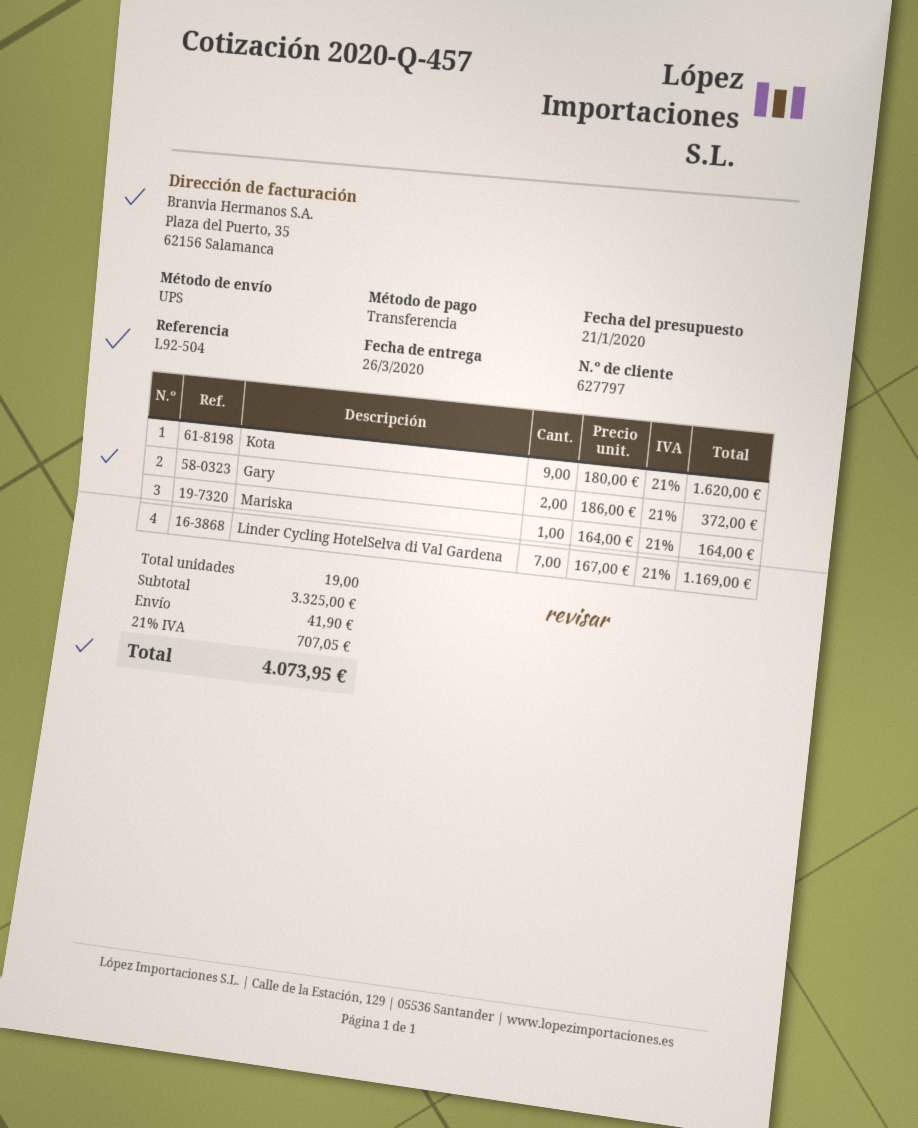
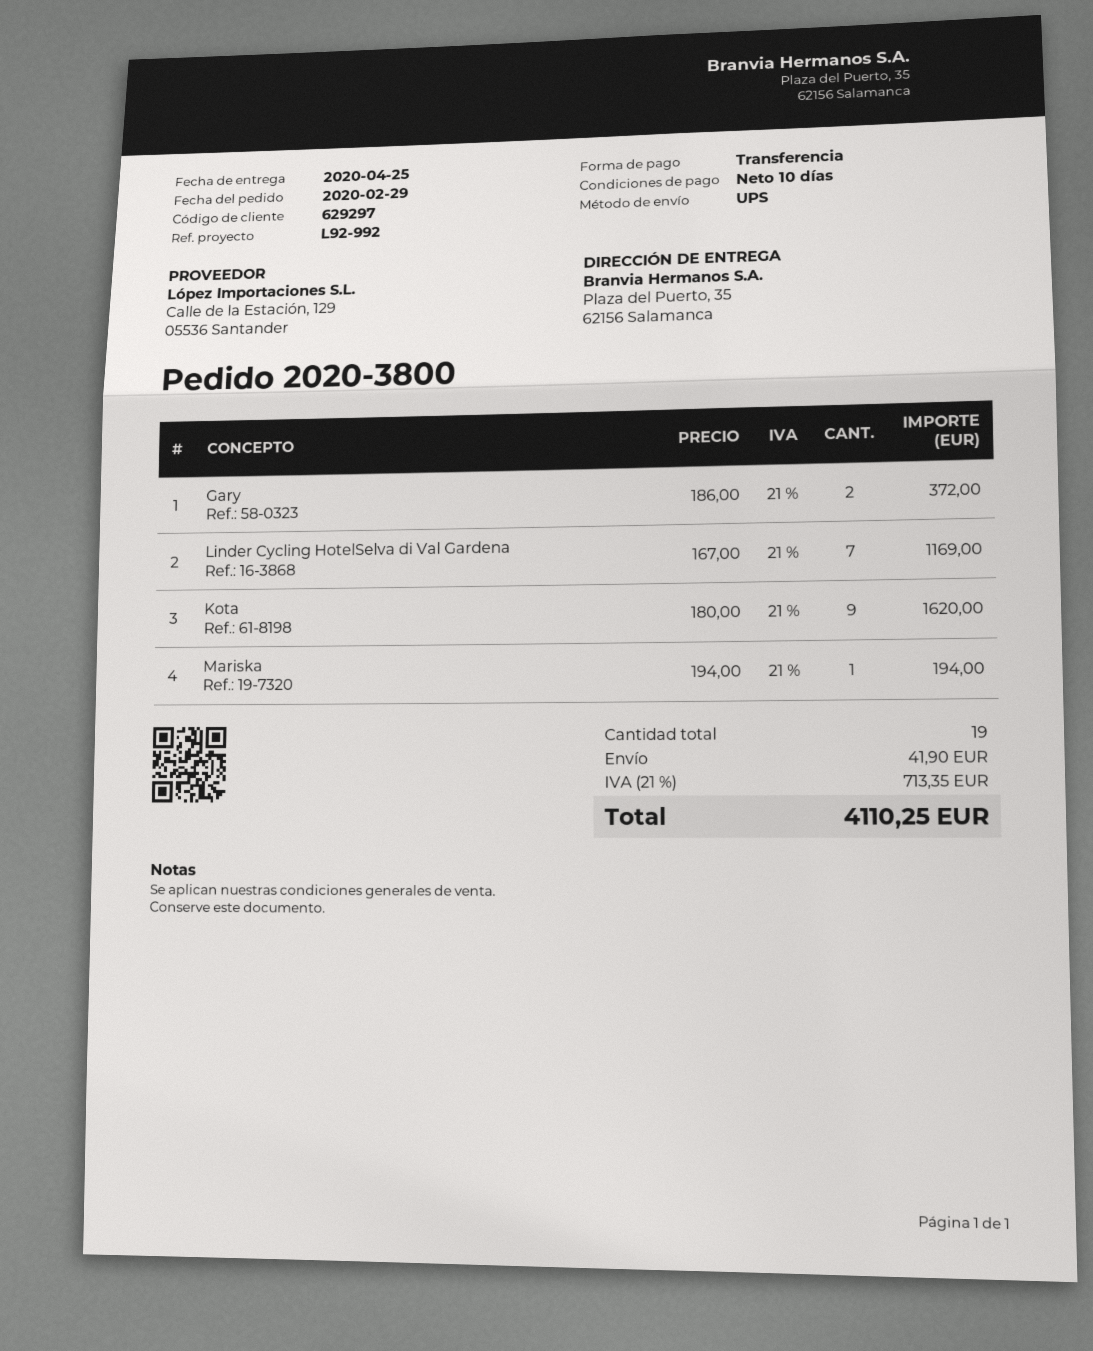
delivery date: 2020-03-26 -> 2020-04-25
customer number: 627797 -> 629297
reference: L92-504 -> L92-992
Mariska: 1 x 164.00 = 164.00 -> 1 x 194.00 = 194.00
tax: 21% = 707.05 -> 21% = 713.35
total: 4073.95 -> 4110.25

